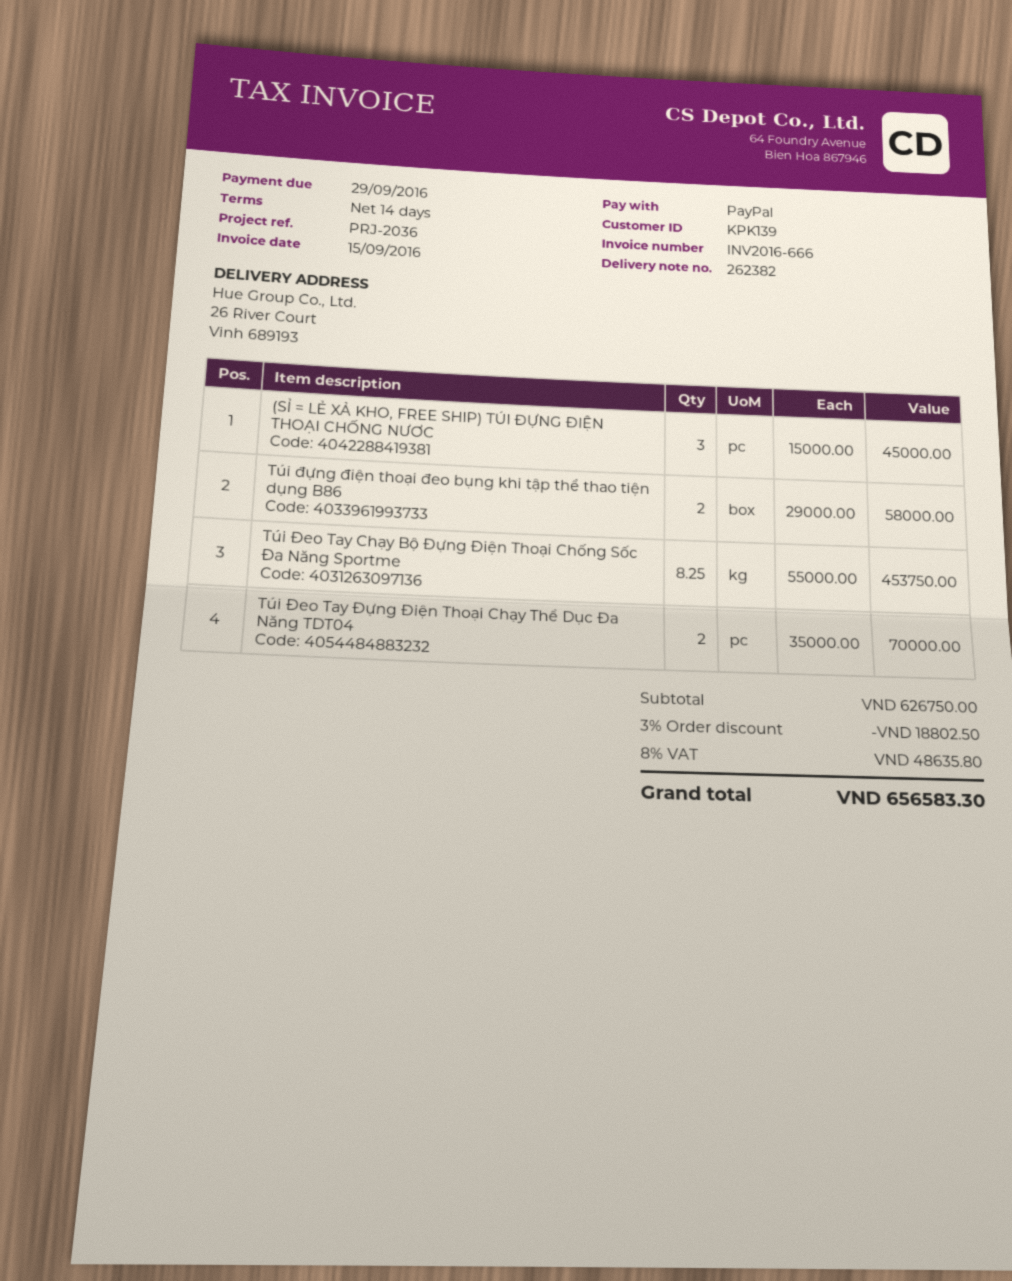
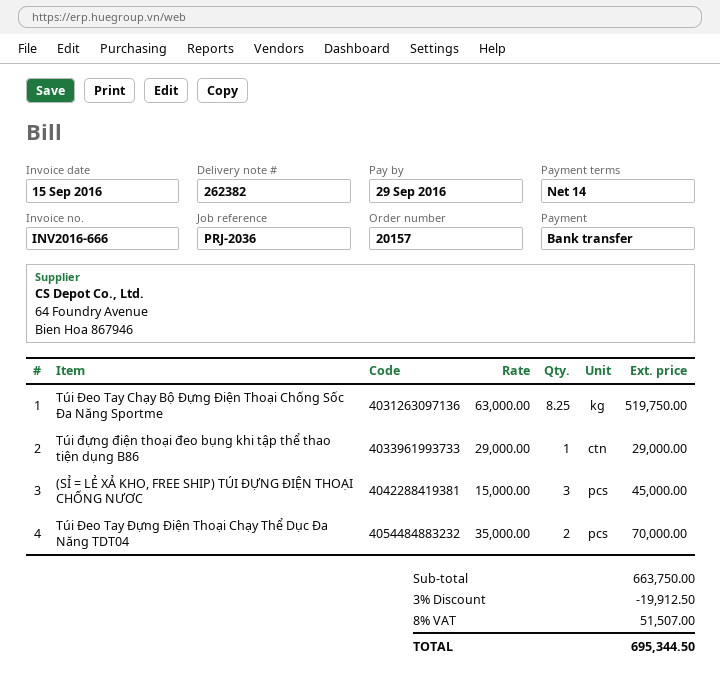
payment method: PayPal -> bank transfer
Túi đựng điện thoại đeo bụng khi tập thể thao tiện dụng B86: 2 x 29000.00 = 58000.00 -> 1 x 29000.00 = 29000.00
Túi Đeo Tay Chạy Bộ Đựng Điện Thoại Chống Sốc Đa Năng Sportme: 8.25 x 55000.00 = 453750.00 -> 8.25 x 63000.00 = 519750.00
subtotal: 626750.00 -> 663750.00
discount: 3% = 18802.50 -> 3% = 19912.50
tax: 8% = 48635.80 -> 8% = 51507.00
total: 656583.30 -> 695344.50

